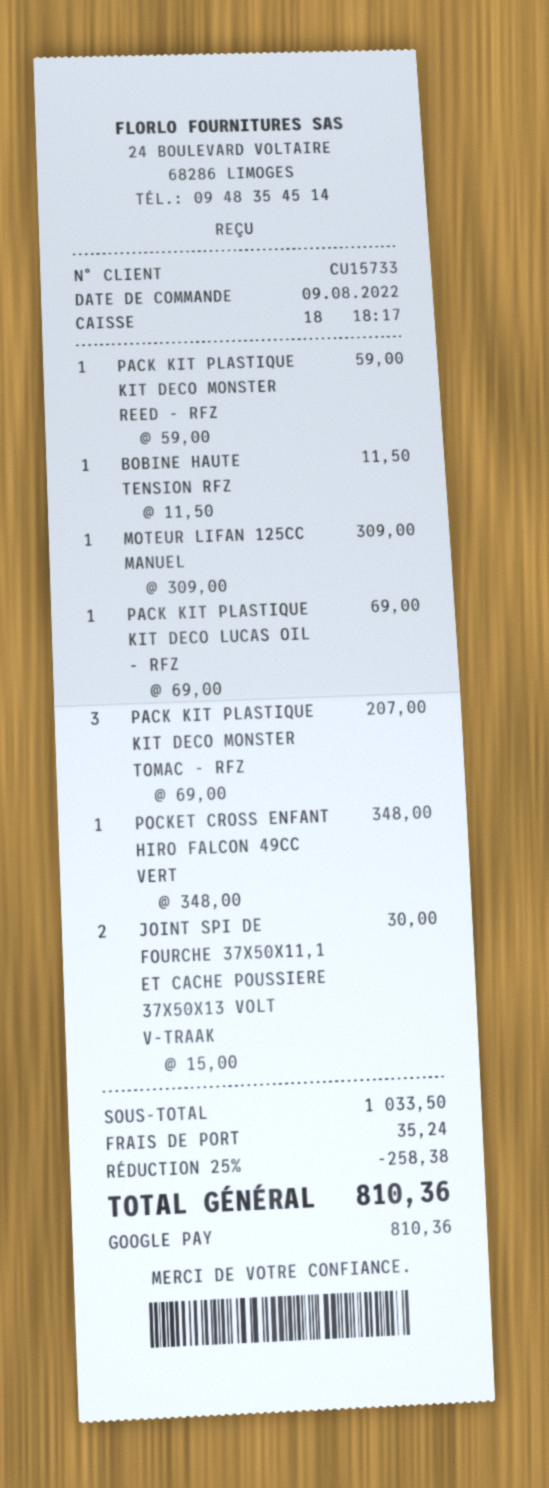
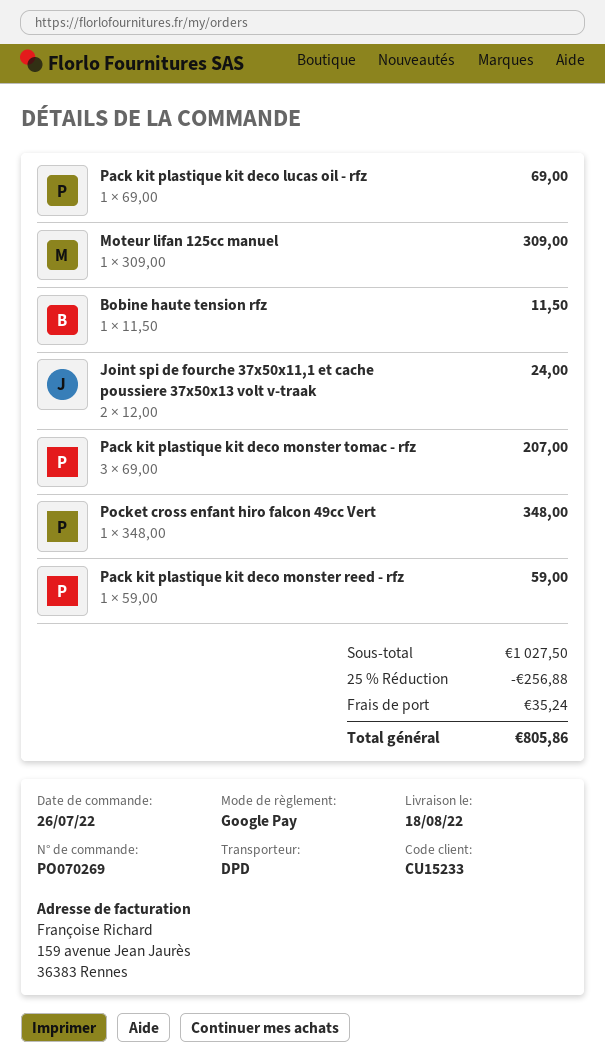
order date: 2022-08-09 -> 2022-07-26
customer number: CU15733 -> CU15233
JOINT SPI DE FOURCHE 37X50X11,1 ET CACHE POUSSIERE 37X50X13 VOLT V-TRAAK: 2 x 15.00 = 30.00 -> 2 x 12.00 = 24.00
subtotal: 1033.50 -> 1027.50
discount: 25% = 258.38 -> 25% = 256.88
total: 810.36 -> 805.86

